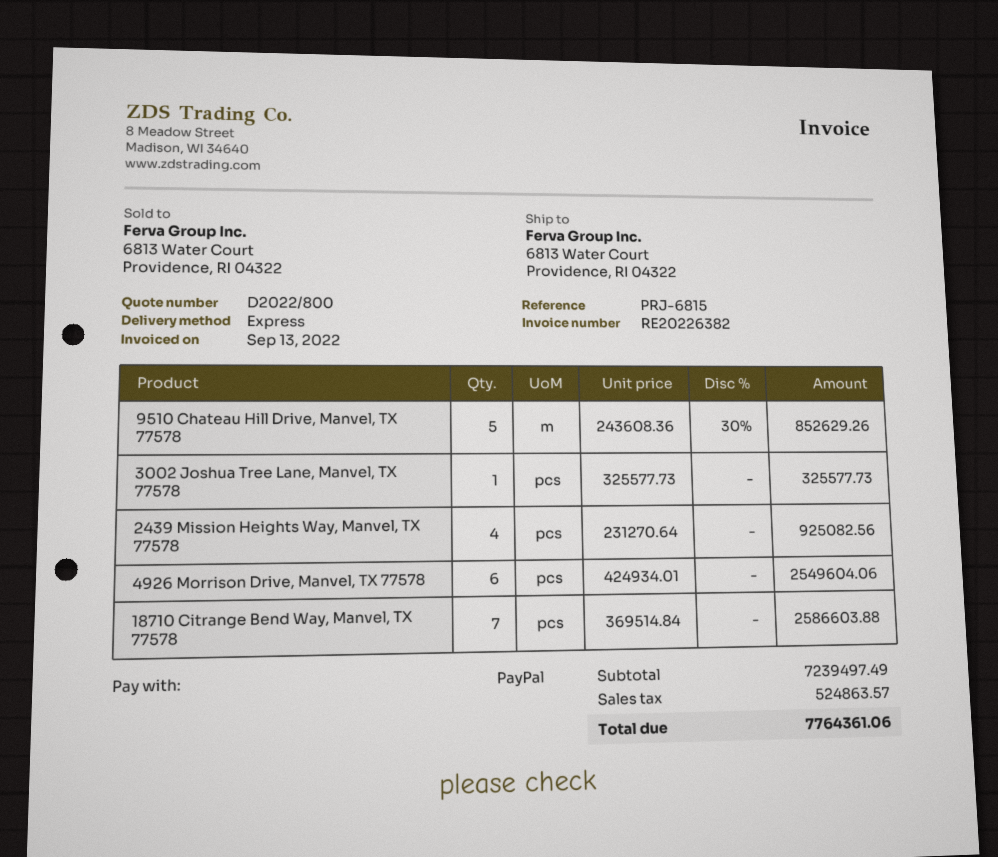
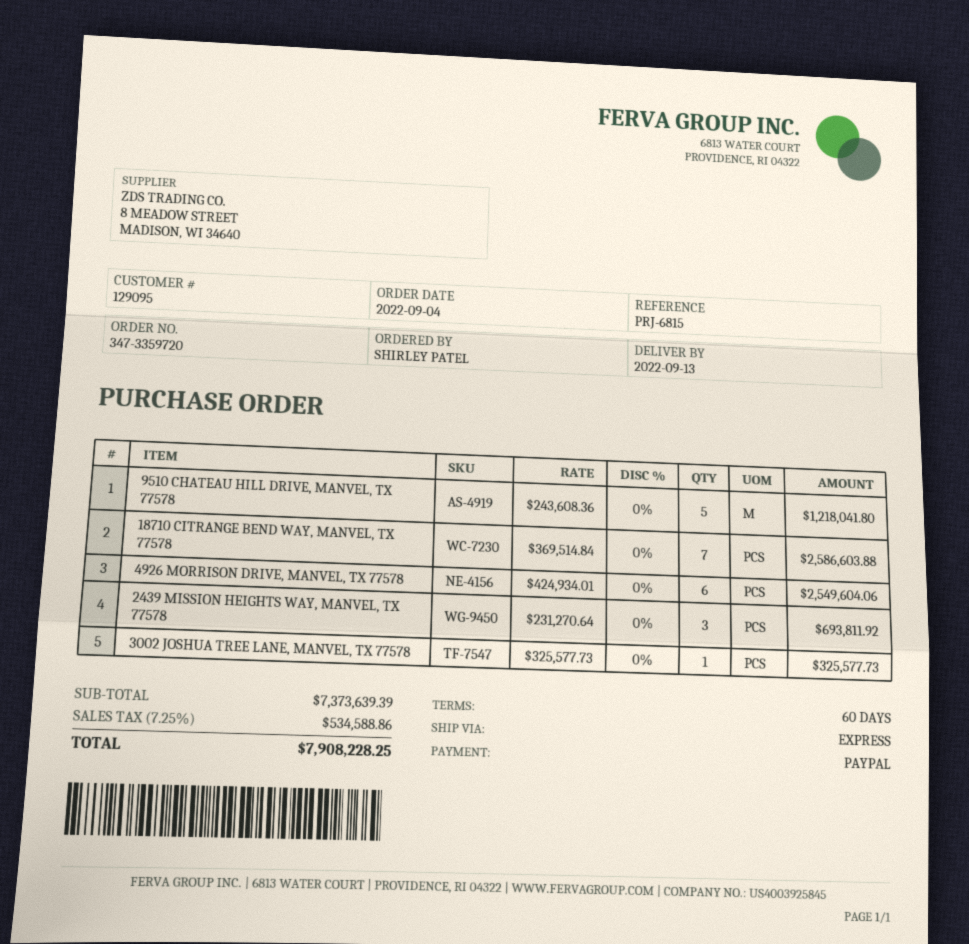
9510 Chateau Hill Drive, Manvel, TX 77578: 5 x 243608.36 - 30% = 852629.26 -> 5 x 243608.36 = 1218041.80
2439 Mission Heights Way, Manvel, TX 77578: 4 x 231270.64 = 925082.56 -> 3 x 231270.64 = 693811.92
subtotal: 7239497.49 -> 7373639.39
tax: 524863.57 -> 534588.86
total: 7764361.06 -> 7908228.25

